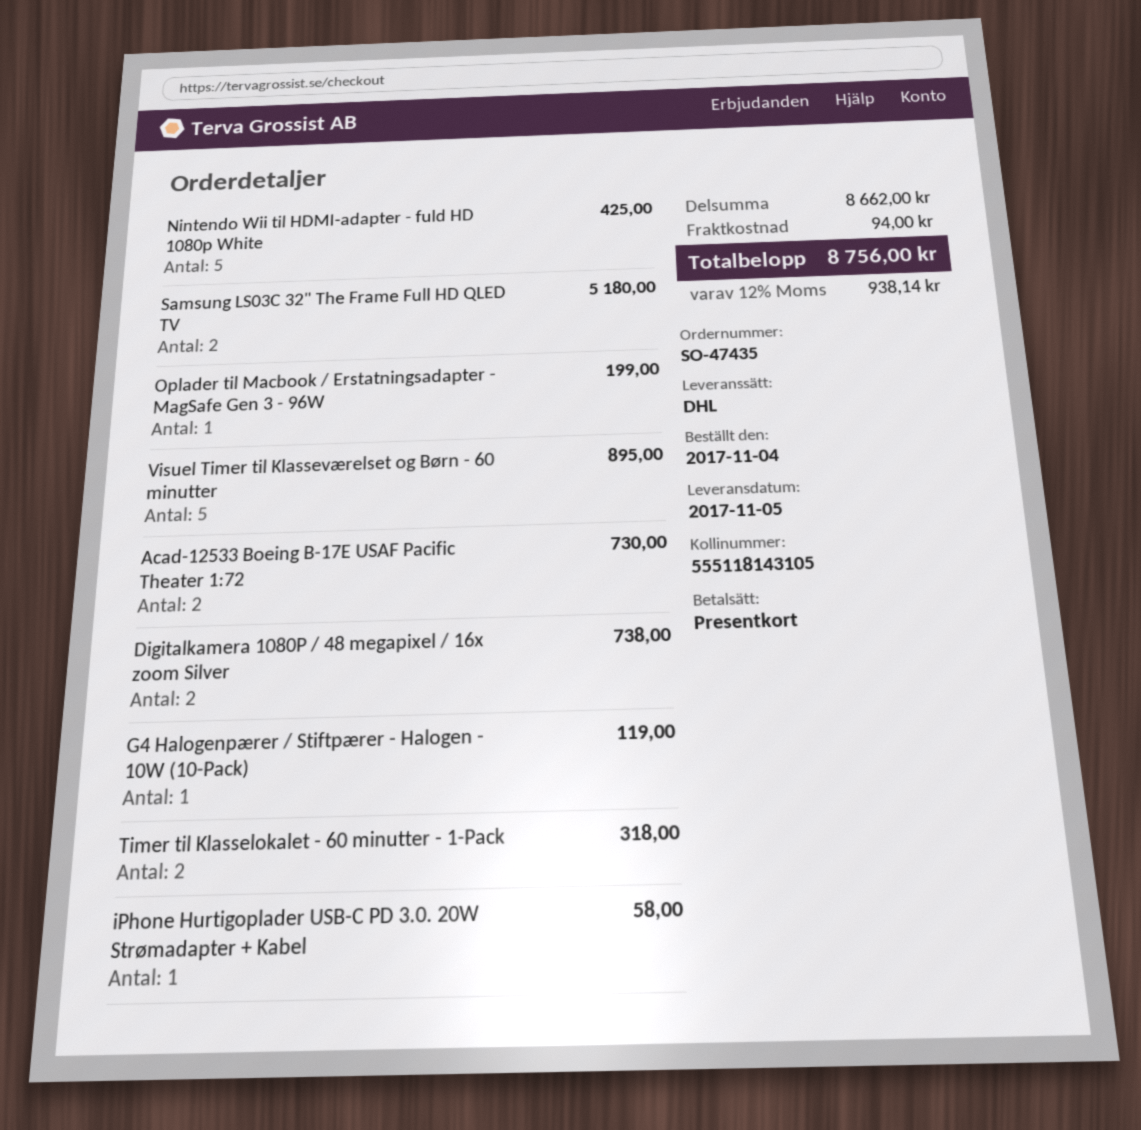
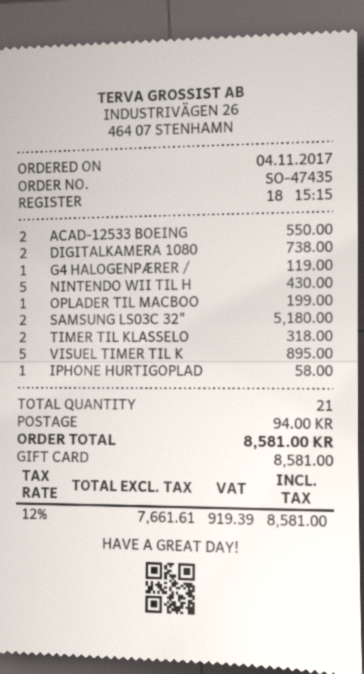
Nintendo Wii til HDMI-adapter - fuld HD 1080p White: 5 for 425.00 -> 5 for 430.00
Acad-12533 Boeing B-17E USAF Pacific Theater 1:72: 2 for 730.00 -> 2 for 550.00
tax: 12% = 938.14 -> 12% = 919.39
total: 8756.00 -> 8581.00

